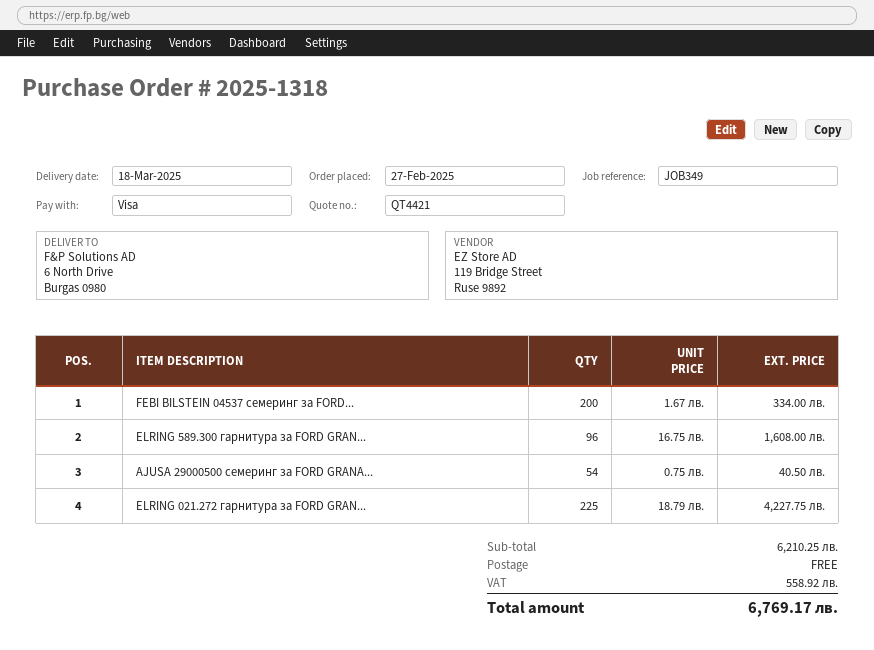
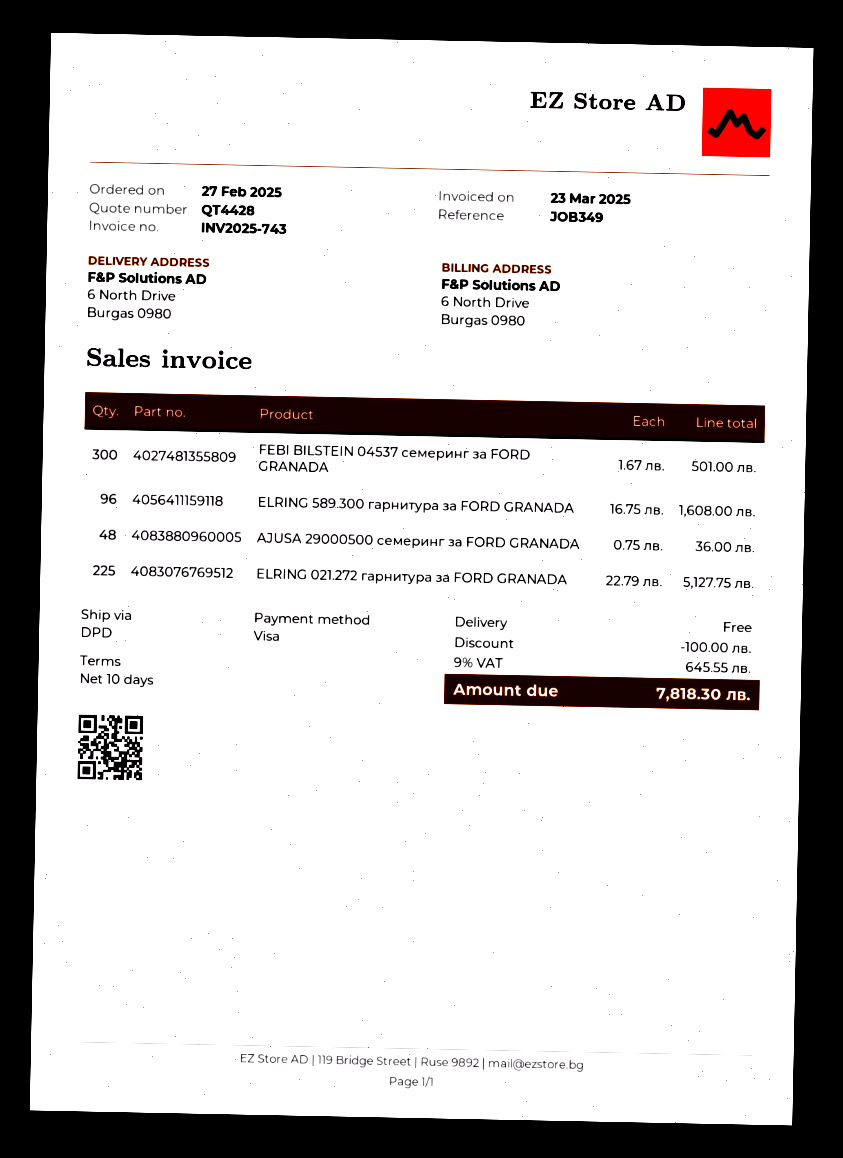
quote number: QT4421 -> QT4428
FEBI BILSTEIN 04537 семеринг за FORD...: 200 x 1.67 = 334.00 -> 300 x 1.67 = 501.00
AJUSA 29000500 семеринг за FORD GRANA...: 54 x 0.75 = 40.50 -> 48 x 0.75 = 36.00
ELRING 021.272 гарнитура за FORD GRAN...: 225 x 18.79 = 4227.75 -> 225 x 22.79 = 5127.75
discount: none -> 100.00
tax: 558.92 -> 645.55
total: 6769.17 -> 7818.30

